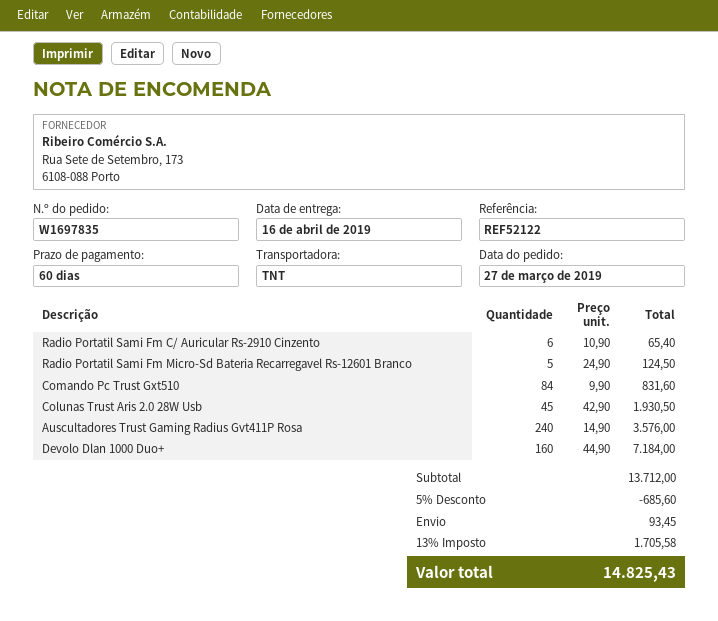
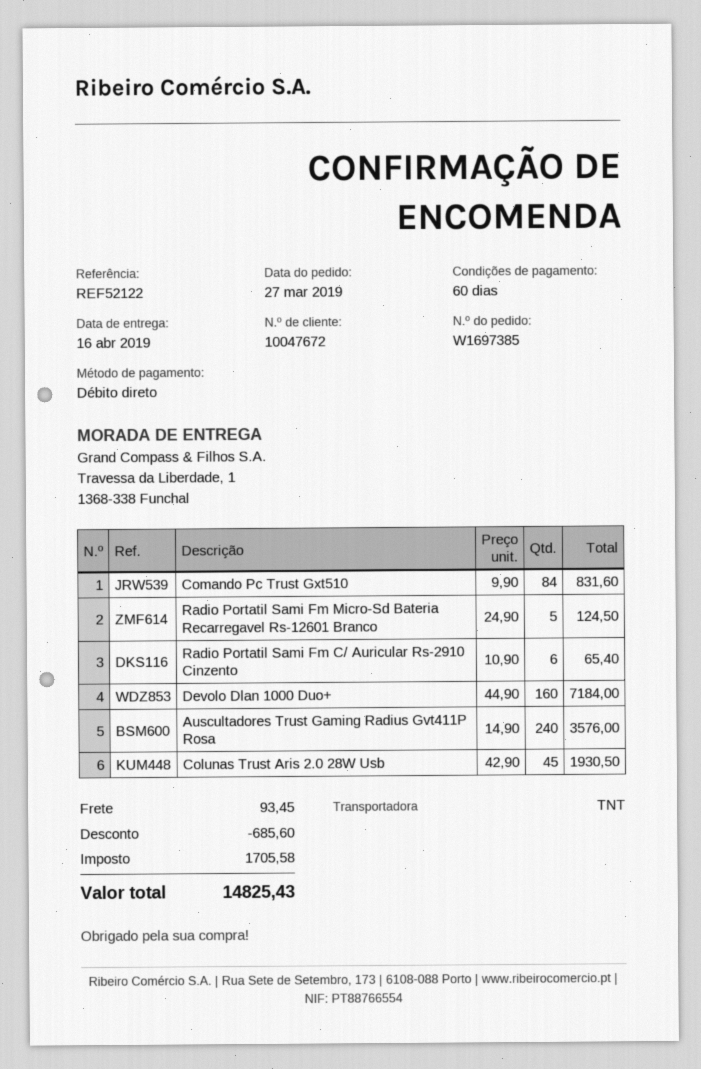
order number: W1697835 -> W1697385

